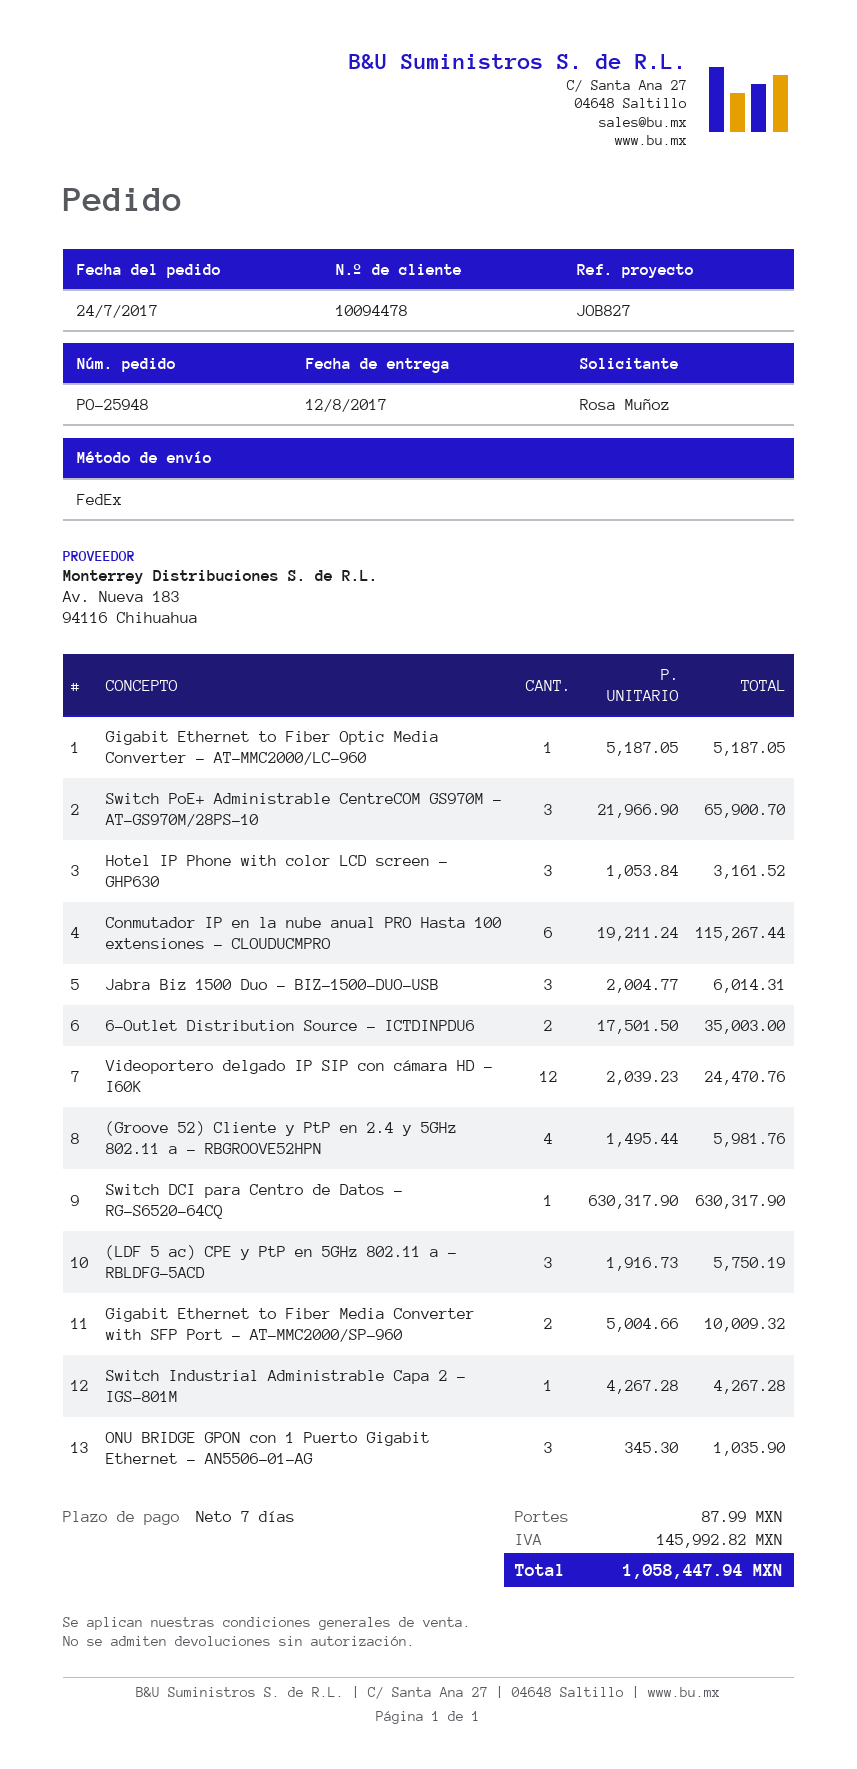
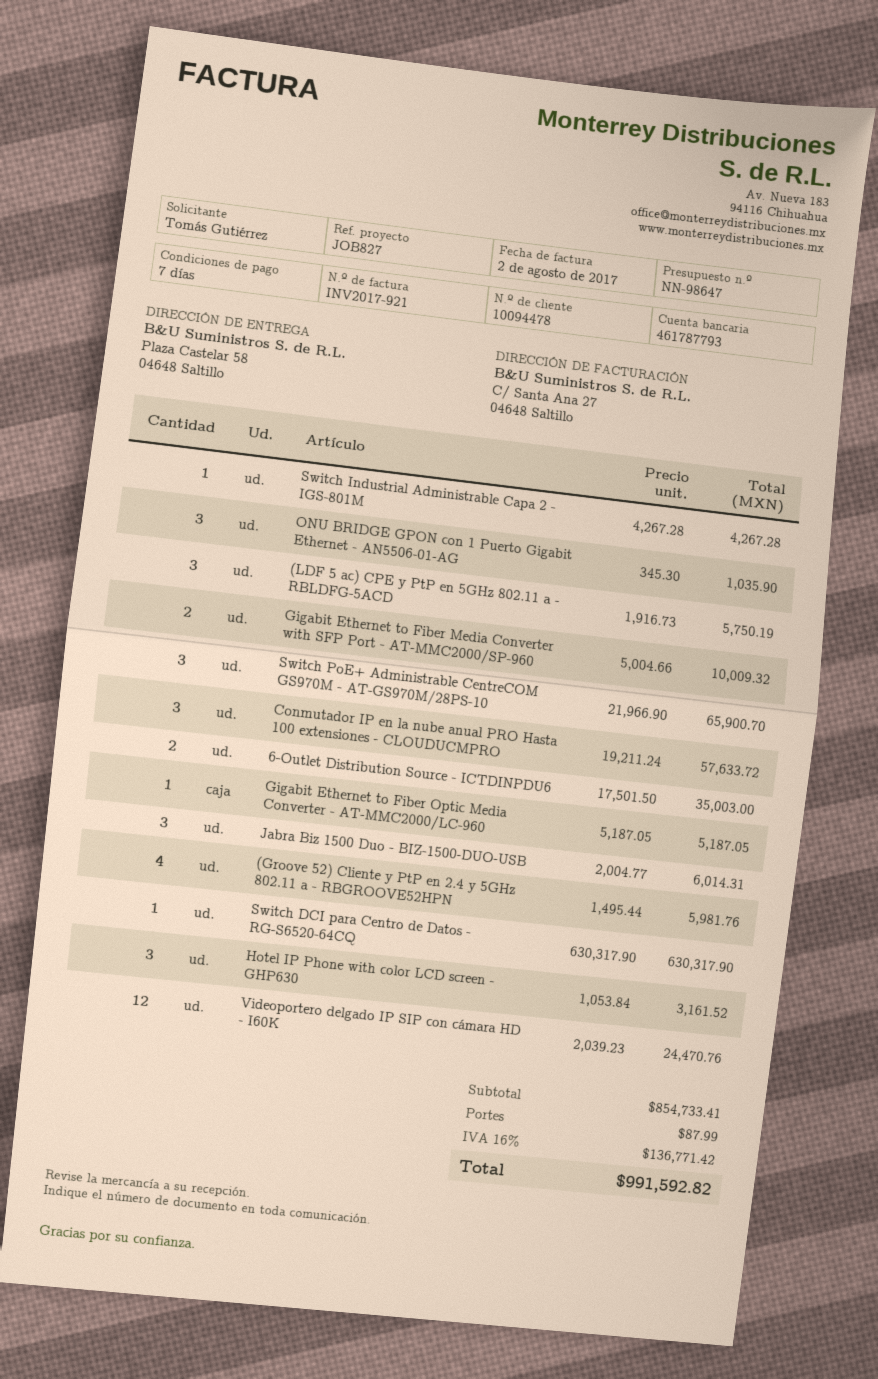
ordered by: Rosa Muñoz -> Tomás Gutiérrez
Conmutador IP en la nube anual PRO Hasta 100 extensiones - CLOUDUCMPRO: 6 x 19211.24 = 115267.44 -> 3 x 19211.24 = 57633.72
tax: 145992.82 -> 136771.42
total: 1058447.94 -> 991592.82

